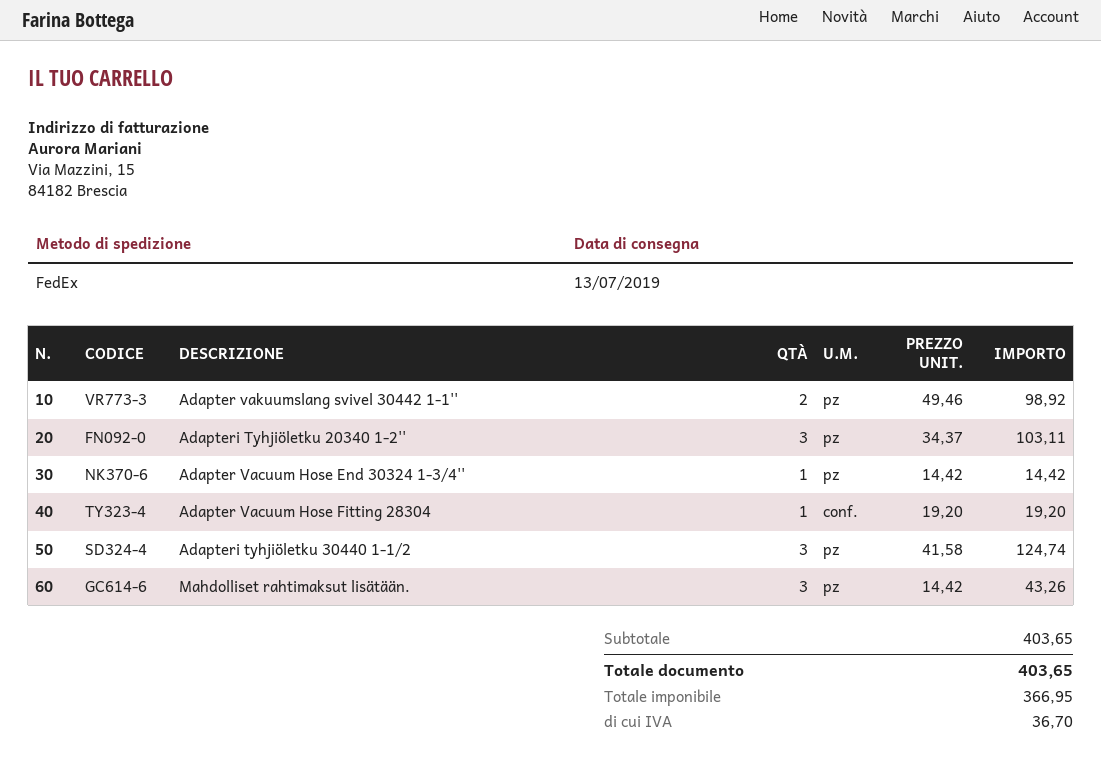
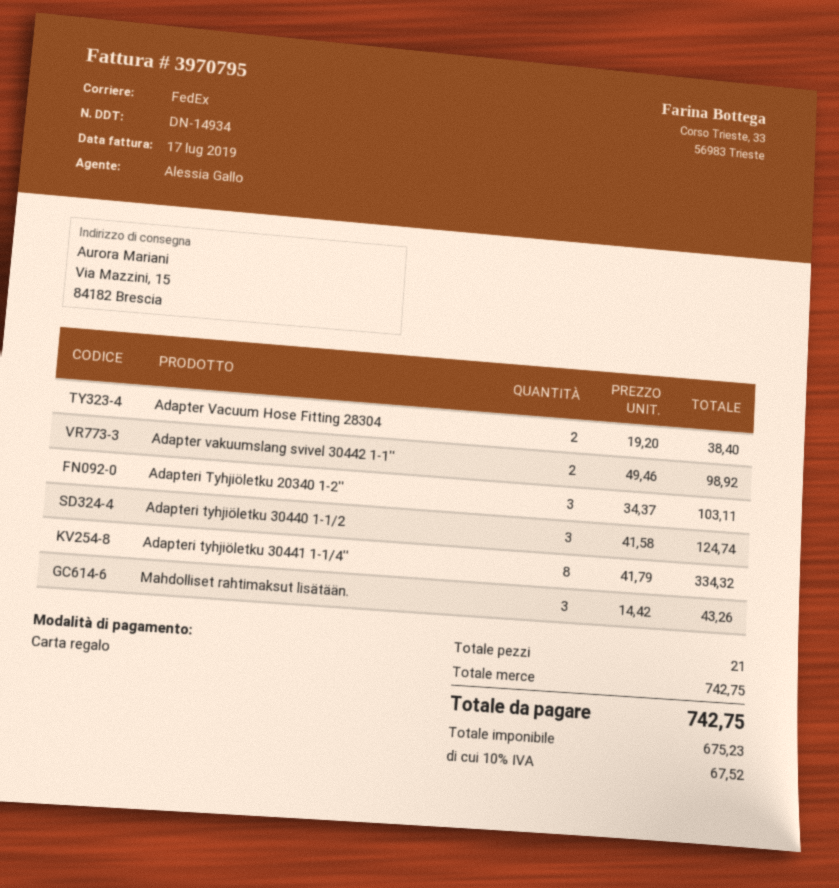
Adapter Vacuum Hose End 30324 1-3/4'': 1 x 14.42 = 14.42 -> none
Adapter Vacuum Hose Fitting 28304: 1 x 19.20 = 19.20 -> 2 x 19.20 = 38.40
Adapteri tyhjiöletku 30441 1-1/4'': none -> 8 x 41.79 = 334.32
subtotal: 403.65 -> 742.75
net: 366.95 -> 675.23
tax: 36.70 -> 67.52
total: 403.65 -> 742.75

